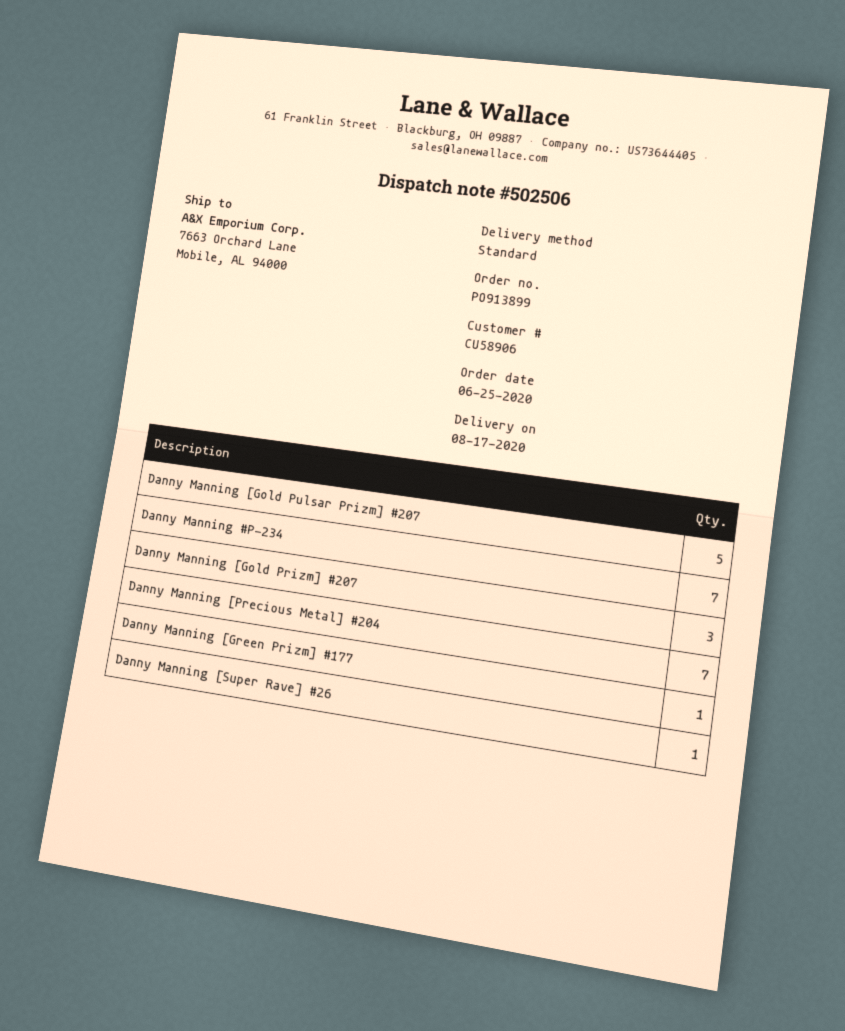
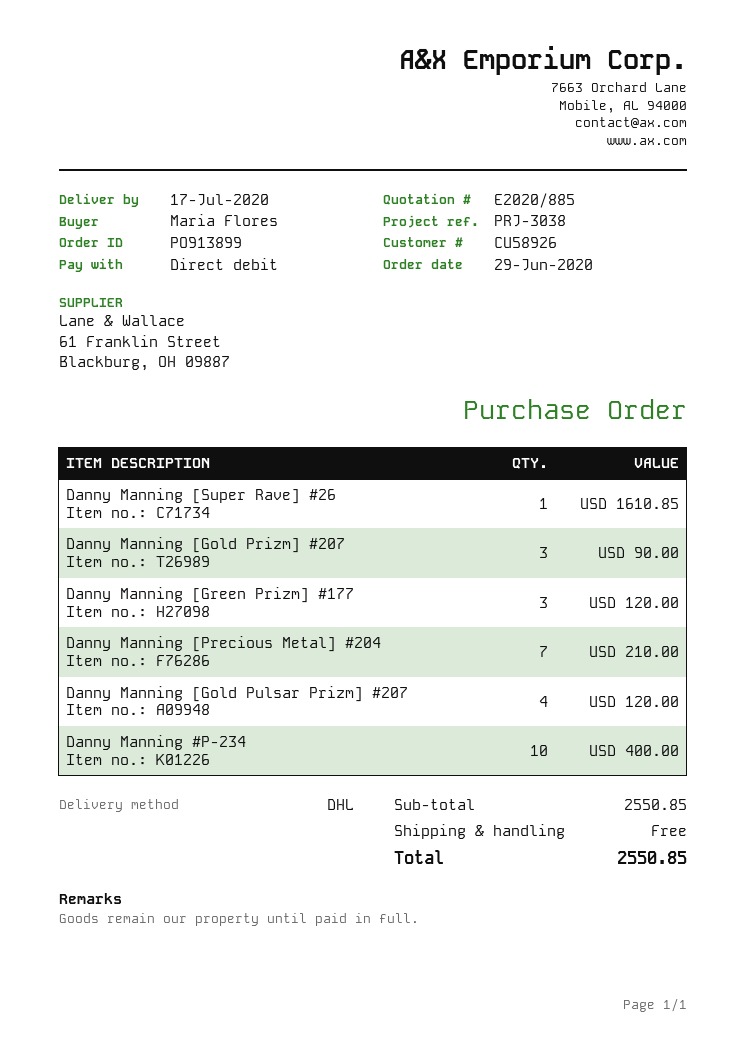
order date: 2020-06-25 -> 2020-06-29
delivery date: 2020-08-17 -> 2020-07-17
customer number: CU58906 -> CU58926
shipping method: standard -> DHL
Danny Manning [Gold Pulsar Prizm] #207: 5 -> 4
Danny Manning #P-234: 7 -> 10
Danny Manning [Green Prizm] #177: 1 -> 3

